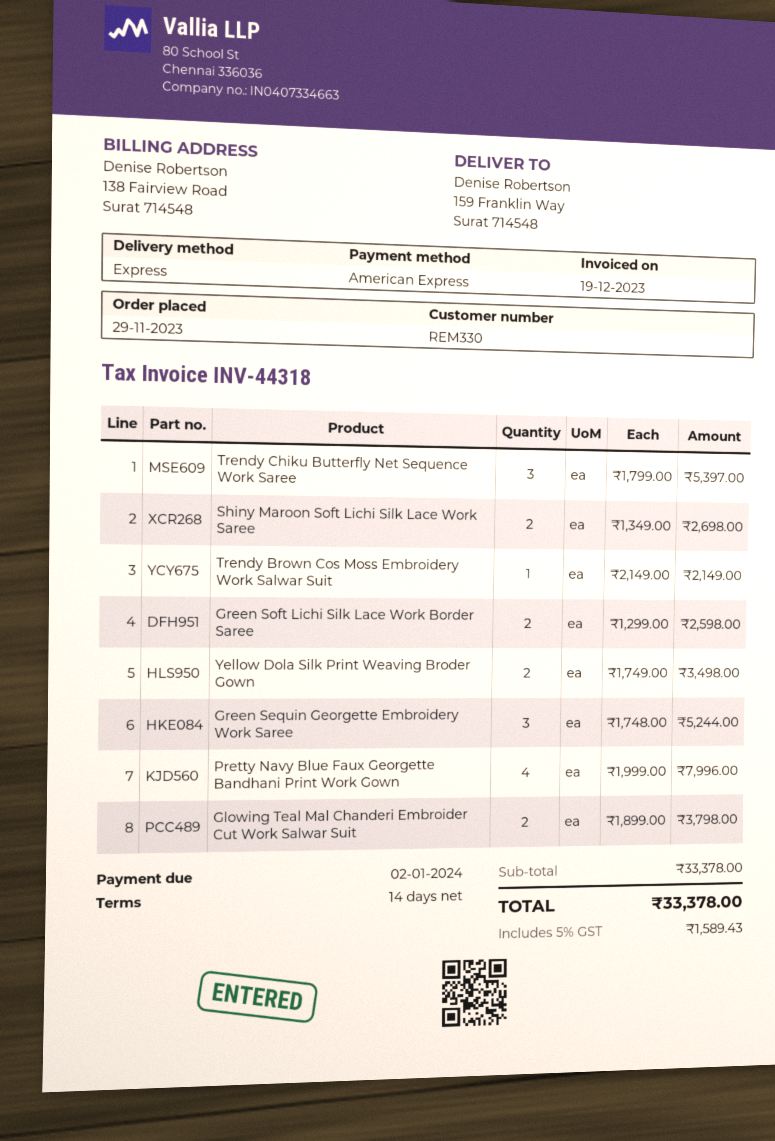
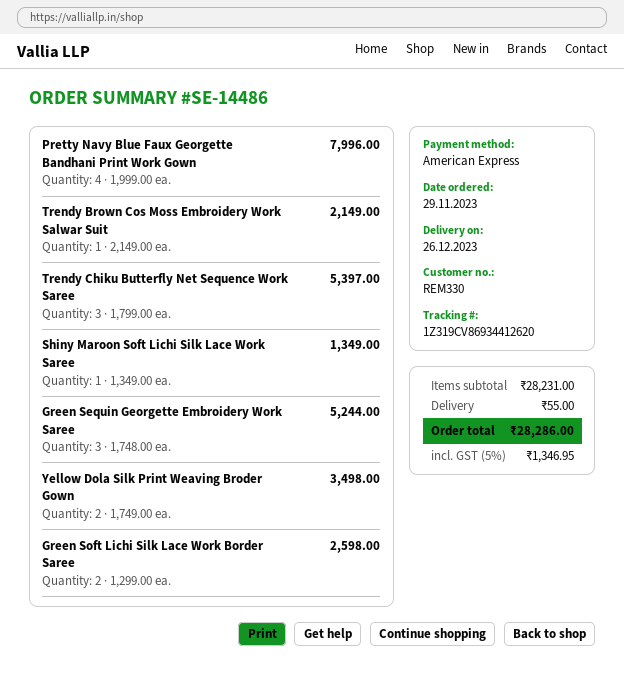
Shiny Maroon Soft Lichi Silk Lace Work Saree: 2 x 1349.00 = 2698.00 -> 1 x 1349.00 = 1349.00
Glowing Teal Mal Chanderi Embroider Cut Work Salwar Suit: 2 x 1899.00 = 3798.00 -> none
subtotal: 33378.00 -> 28231.00
shipping: none -> 55.00
tax: 5% = 1589.43 -> 5% = 1346.95
total: 33378.00 -> 28286.00

